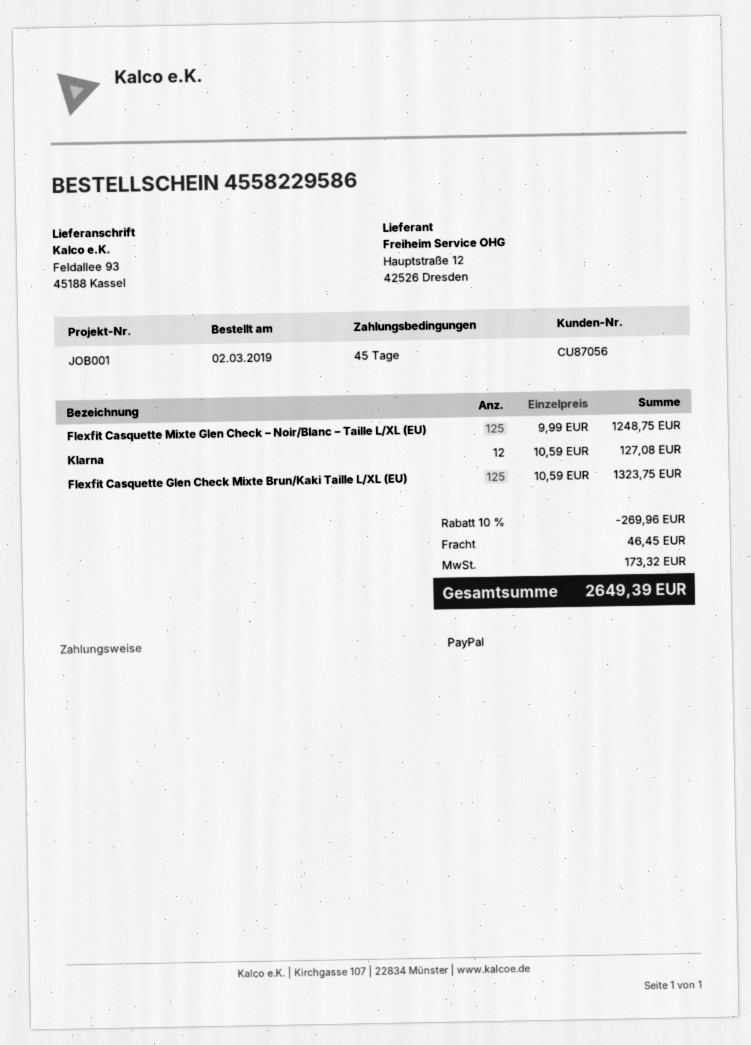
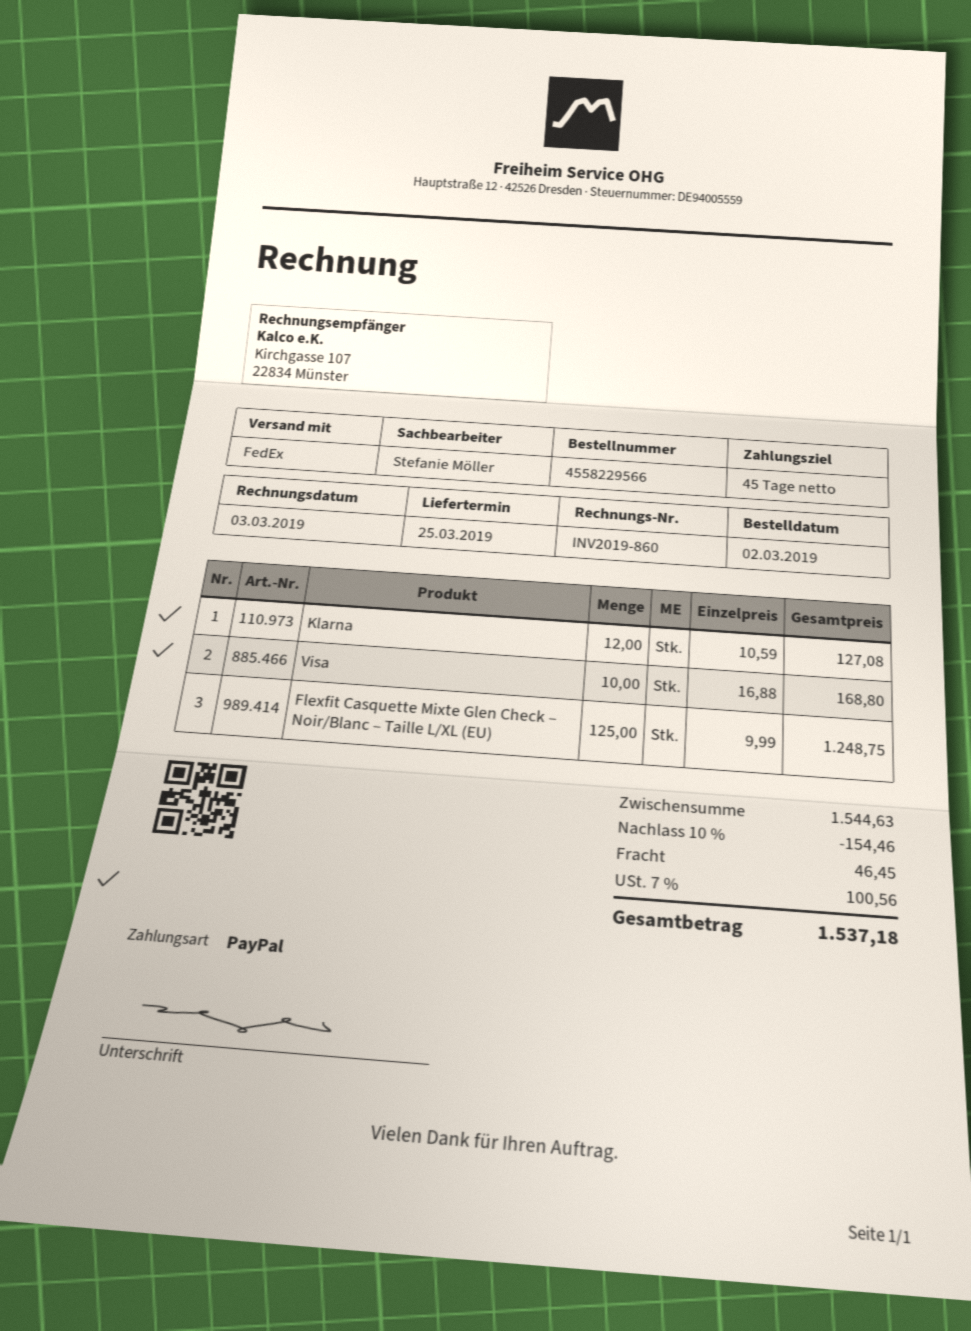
order number: 4558229586 -> 4558229566
Flexfit Casquette Glen Check Mixte Brun/Kaki Taille L/XL (EU): 125 x 10.59 = 1323.75 -> none
Visa: none -> 10 x 16.88 = 168.80
discount: 10% = 269.96 -> 10% = 154.46
tax: 173.32 -> 100.56
total: 2649.39 -> 1537.18

